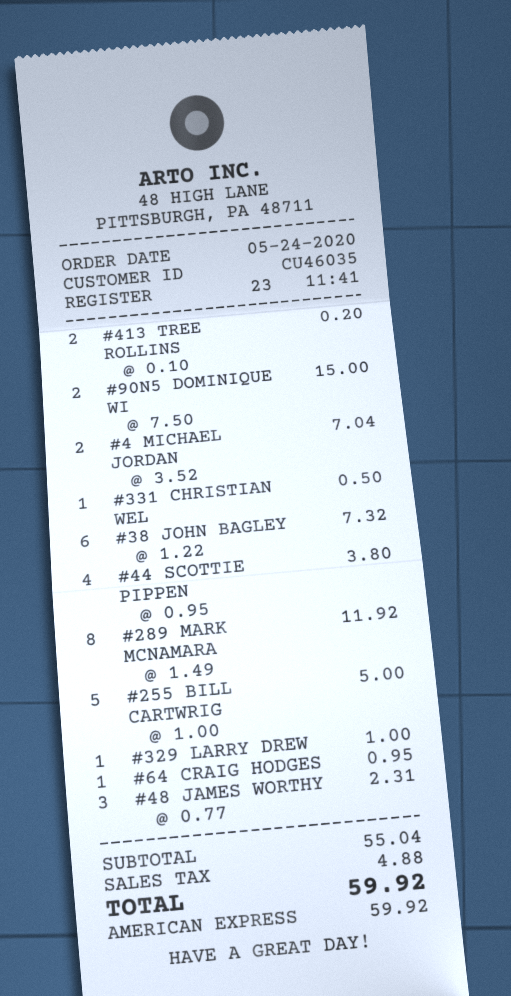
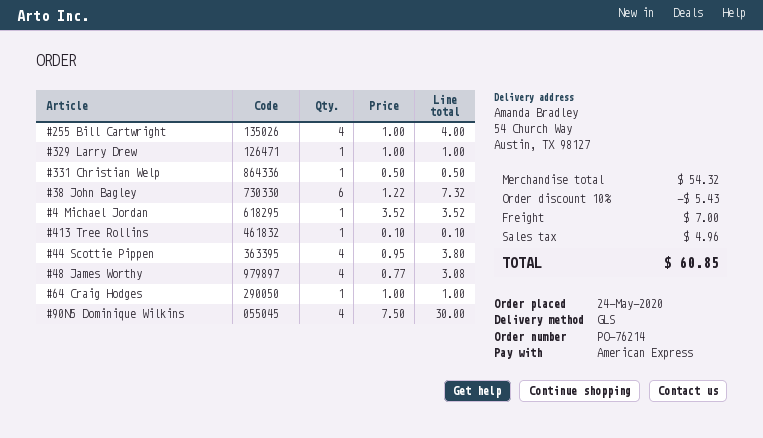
#413 TREE ROLLINS: 2 x 0.10 = 0.20 -> 1 x 0.10 = 0.10
#90N5 DOMINIQUE WI: 2 x 7.50 = 15.00 -> 4 x 7.50 = 30.00
#4 MICHAEL JORDAN: 2 x 3.52 = 7.04 -> 1 x 3.52 = 3.52
#289 MARK MCNAMARA: 8 x 1.49 = 11.92 -> none
#255 BILL CARTWRIG: 5 x 1.00 = 5.00 -> 4 x 1.00 = 4.00
#64 CRAIG HODGES: 1 x 0.95 = 0.95 -> 1 x 1.00 = 1.00
#48 JAMES WORTHY: 3 x 0.77 = 2.31 -> 4 x 0.77 = 3.08
subtotal: 55.04 -> 54.32
discount: none -> 10% = 5.43
shipping: none -> 7.00
tax: 4.88 -> 4.96
total: 59.92 -> 60.85

